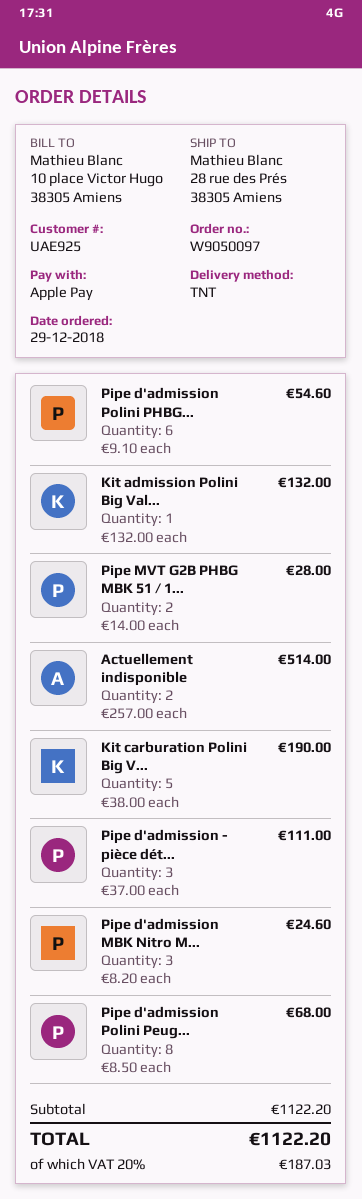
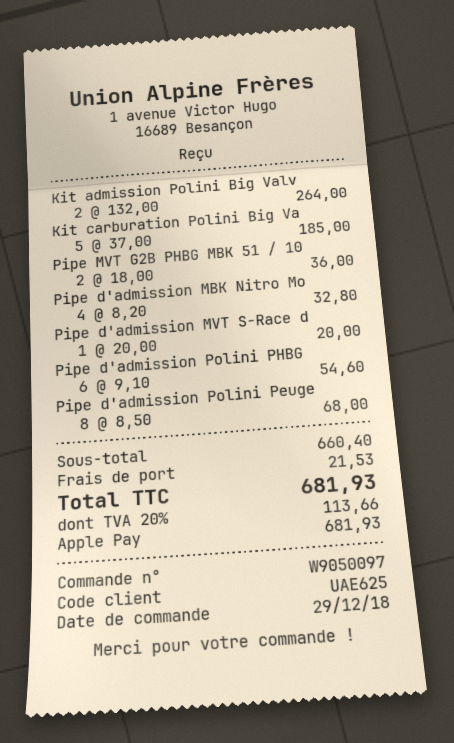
customer number: UAE925 -> UAE625
Kit admission Polini Big Val...: 1 x 132.00 = 132.00 -> 2 x 132.00 = 264.00
Pipe MVT G2B PHBG MBK 51 / 1...: 2 x 14.00 = 28.00 -> 2 x 18.00 = 36.00
Actuellement indisponible: 2 x 257.00 = 514.00 -> none
Kit carburation Polini Big V...: 5 x 38.00 = 190.00 -> 5 x 37.00 = 185.00
Pipe d'admission - pièce dét...: 3 x 37.00 = 111.00 -> none
Pipe d'admission MBK Nitro M...: 3 x 8.20 = 24.60 -> 4 x 8.20 = 32.80
Pipe d'admission MVT S-Race d: none -> 1 x 20.00 = 20.00
subtotal: 1122.20 -> 660.40
shipping: none -> 21.53
tax: 20% = 187.03 -> 20% = 113.66
total: 1122.20 -> 681.93

